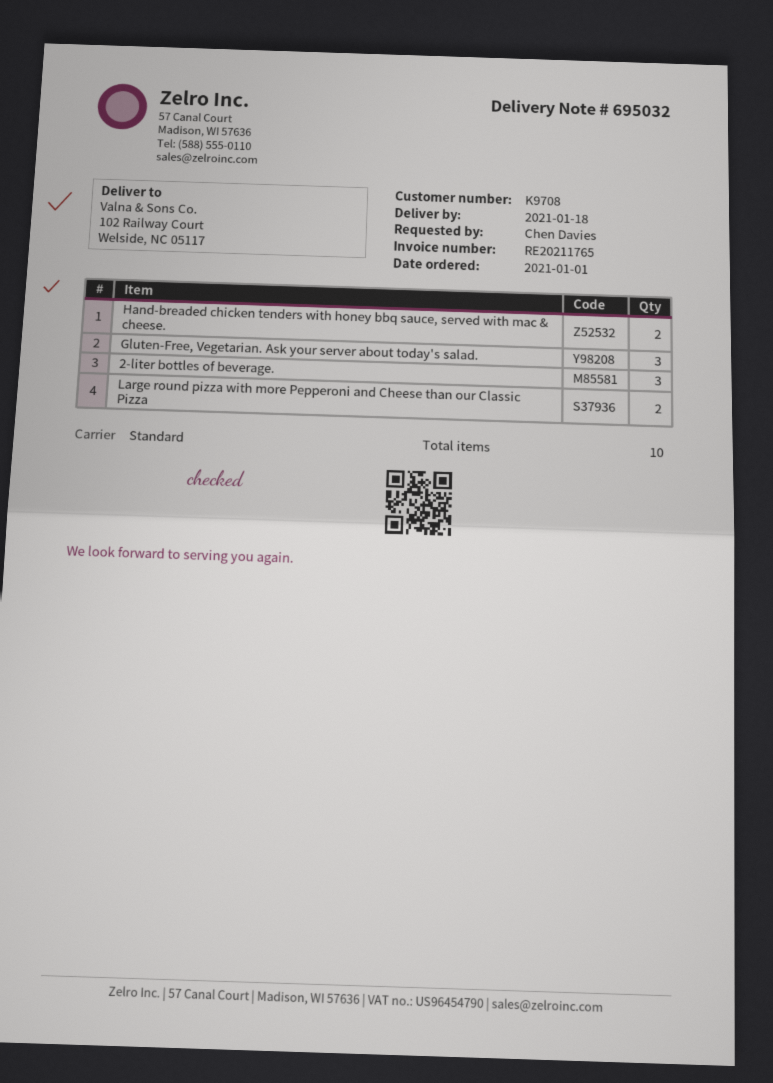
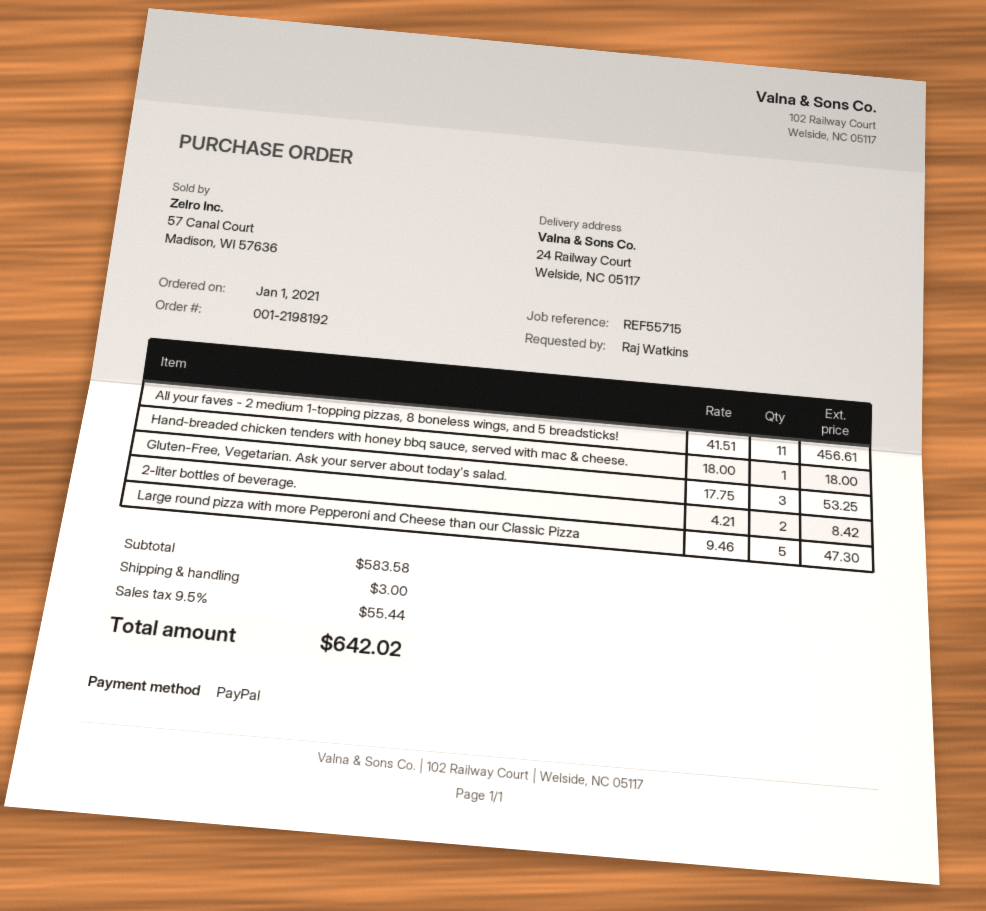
ordered by: Chen Davies -> Raj Watkins
ship to: 102 Railway Court, Welside, NC 05117 -> 24 Railway Court, Welside, NC 05117
Hand-breaded chicken tenders with honey bbq sauce, served with mac & cheese.: 2 -> 1
2-liter bottles of beverage.: 3 -> 2
Large round pizza with more Pepperoni and Cheese than our Classic Pizza: 2 -> 5
All your faves - 2 medium 1-topping pizzas, 8 boneless wings, and 5 breadsticks!: none -> 11

